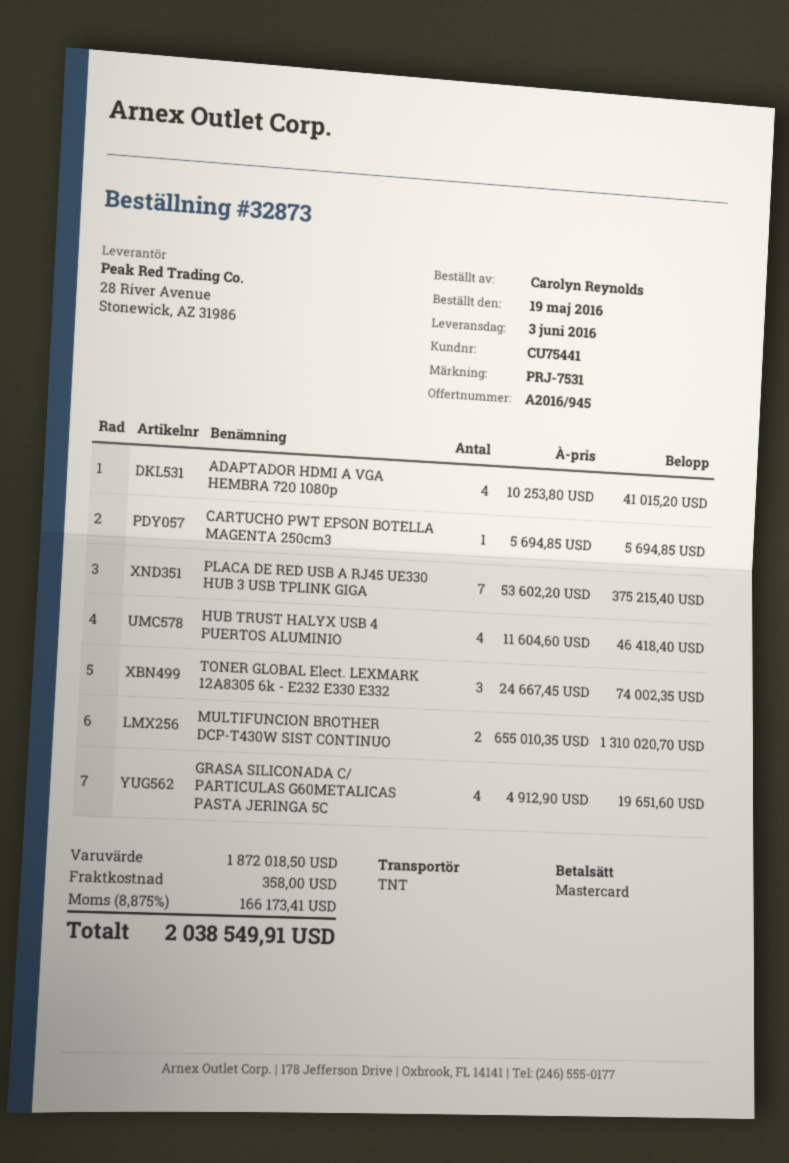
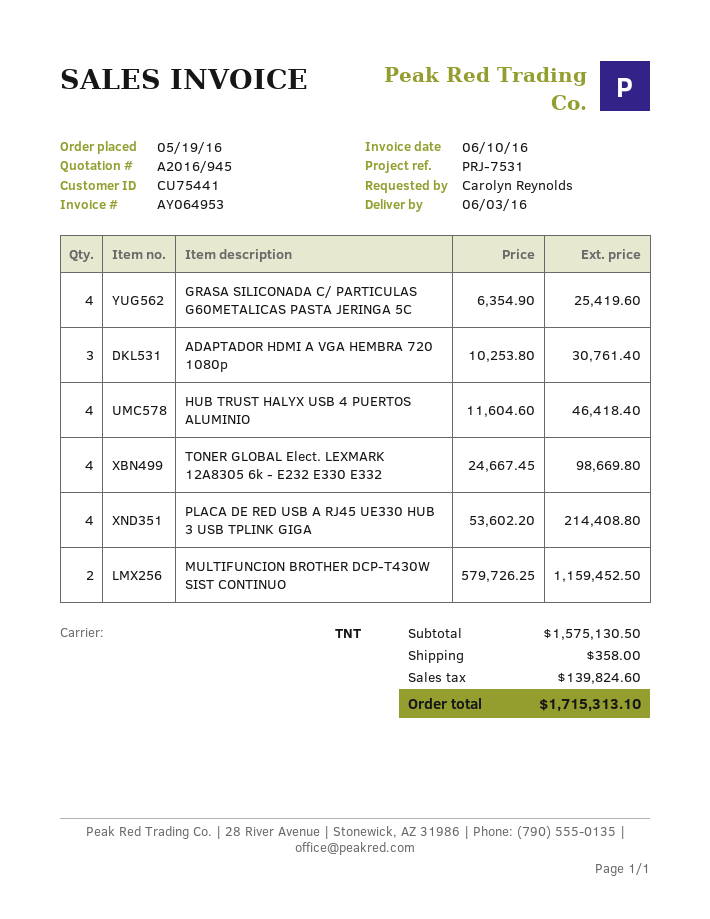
ADAPTADOR HDMI A VGA HEMBRA 720 1080p: 4 x 10253.80 = 41015.20 -> 3 x 10253.80 = 30761.40
CARTUCHO PWT EPSON BOTELLA MAGENTA 250cm3: 1 x 5694.85 = 5694.85 -> none
PLACA DE RED USB A RJ45 UE330 HUB 3 USB TPLINK GIGA: 7 x 53602.20 = 375215.40 -> 4 x 53602.20 = 214408.80
TONER GLOBAL Elect. LEXMARK 12A8305 6k - E232 E330 E332: 3 x 24667.45 = 74002.35 -> 4 x 24667.45 = 98669.80
MULTIFUNCION BROTHER DCP-T430W SIST CONTINUO: 2 x 655010.35 = 1310020.70 -> 2 x 579726.25 = 1159452.50
GRASA SILICONADA C/ PARTICULAS G60METALICAS PASTA JERINGA 5C: 4 x 4912.90 = 19651.60 -> 4 x 6354.90 = 25419.60
subtotal: 1872018.50 -> 1575130.50
tax: 166173.41 -> 139824.60
total: 2038549.91 -> 1715313.10

